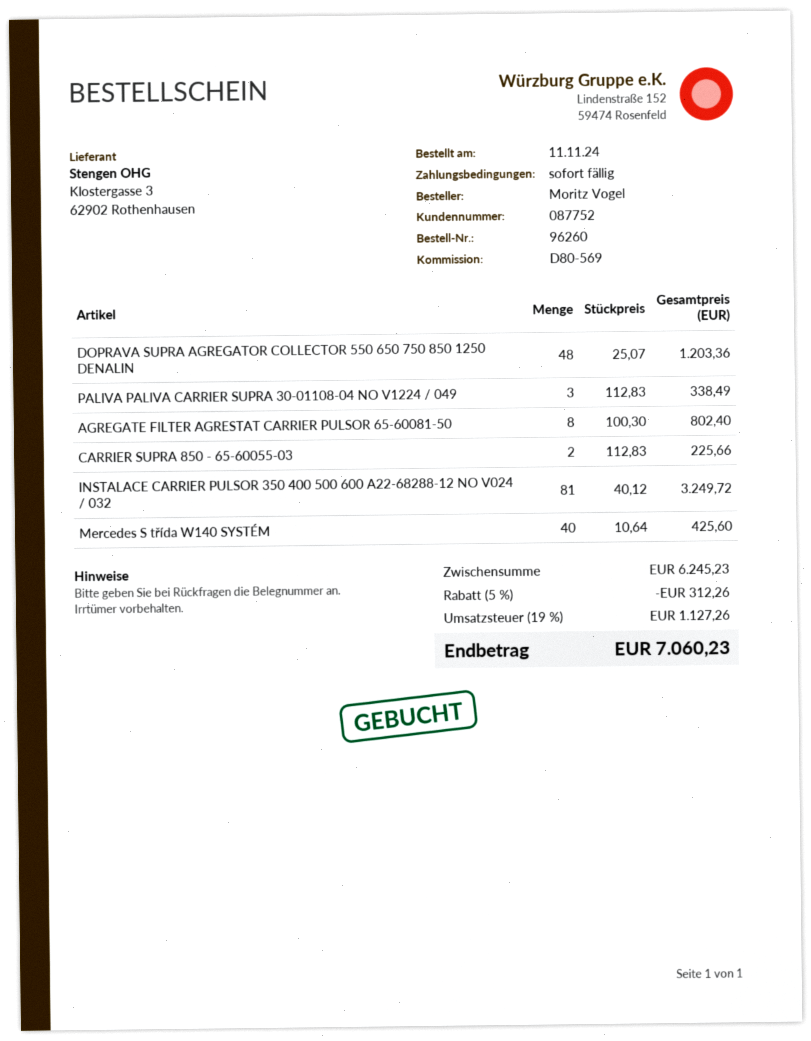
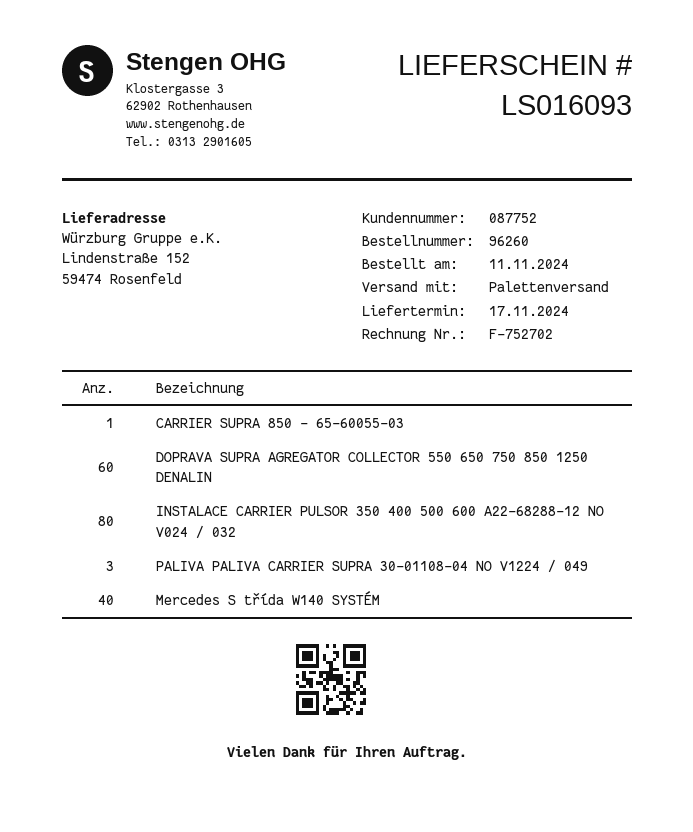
DOPRAVA SUPRA AGREGATOR COLLECTOR 550 650 750 850 1250 DENALIN: 48 -> 60
AGREGATE FILTER AGRESTAT CARRIER PULSOR 65-60081-50: 8 -> none
CARRIER SUPRA 850 - 65-60055-03: 2 -> 1
INSTALACE CARRIER PULSOR 350 400 500 600 A22-68288-12 NO V024 / 032: 81 -> 80

